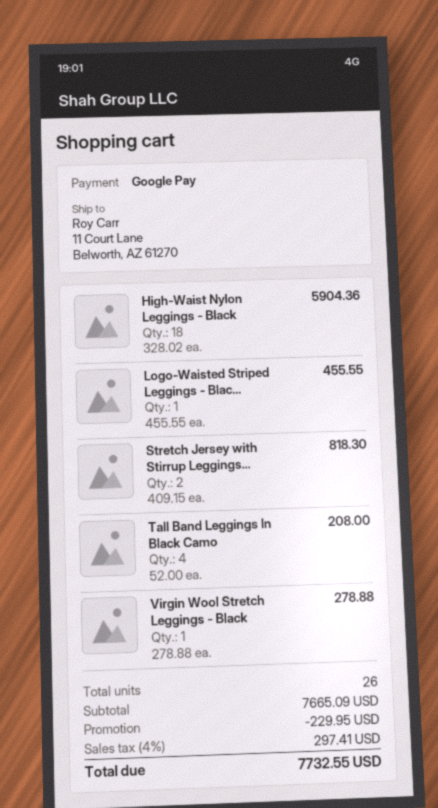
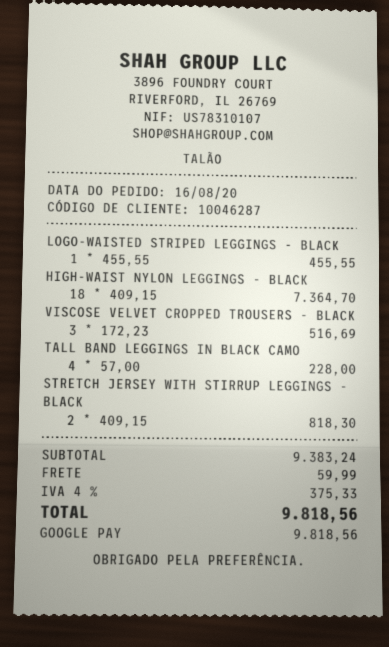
High-Waist Nylon Leggings - Black: 18 x 328.02 = 5904.36 -> 18 x 409.15 = 7364.70
Tall Band Leggings In Black Camo: 4 x 52.00 = 208.00 -> 4 x 57.00 = 228.00
Virgin Wool Stretch Leggings - Black: 1 x 278.88 = 278.88 -> none
VISCOSE VELVET CROPPED TROUSERS - BLACK: none -> 3 x 172.23 = 516.69
subtotal: 7665.09 -> 9383.24
discount: 229.95 -> none
shipping: none -> 59.99
tax: 4% = 297.41 -> 4% = 375.33
total: 7732.55 -> 9818.56

